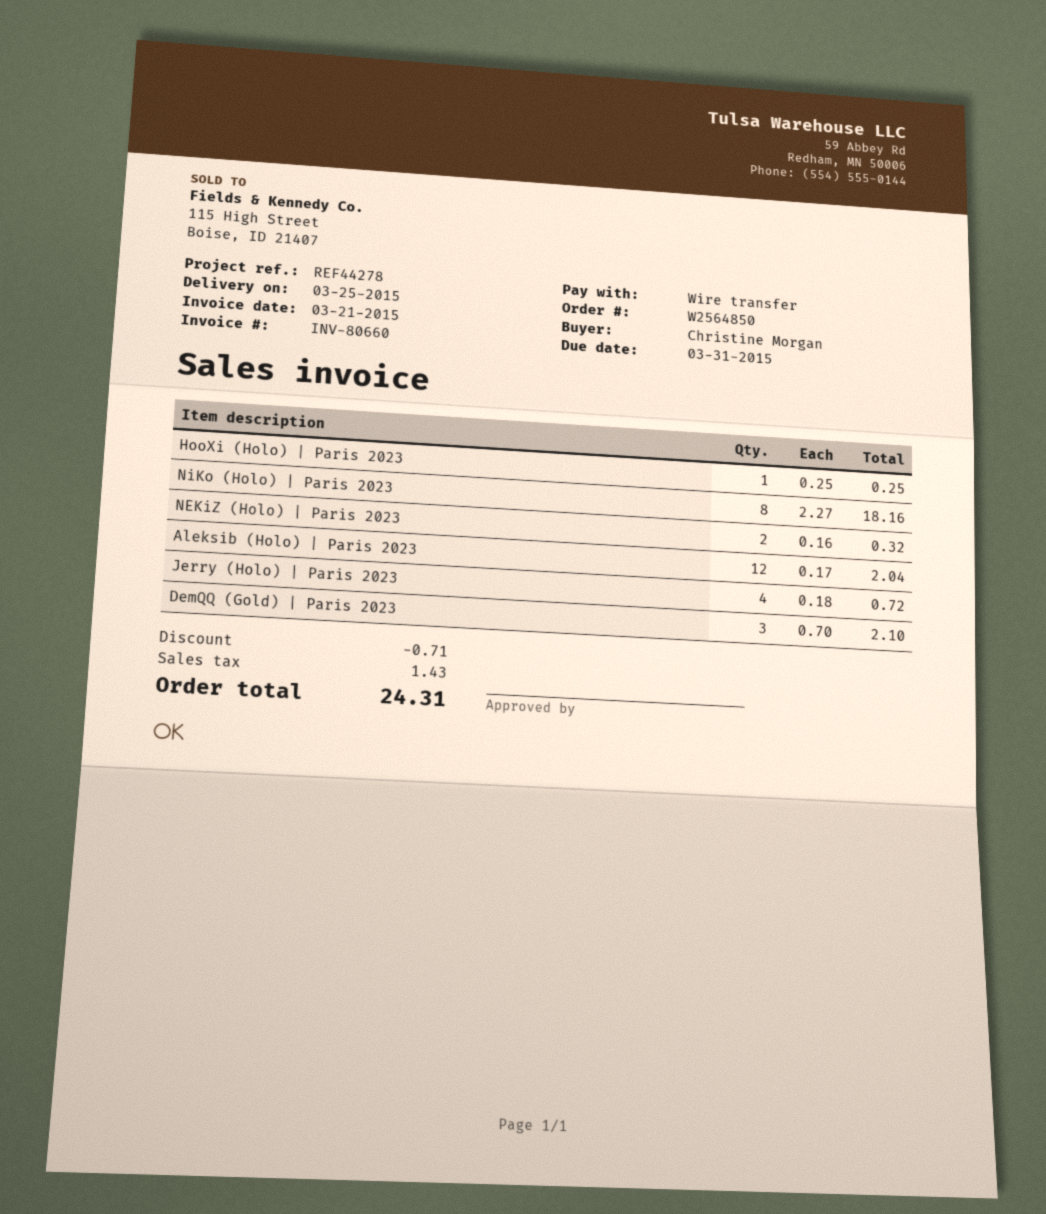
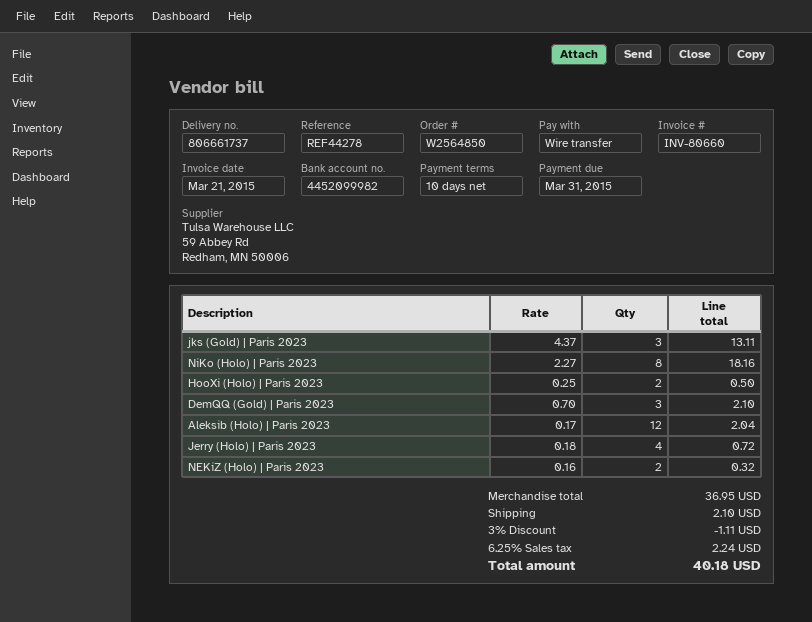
HooXi (Holo) | Paris 2023: 1 x 0.25 = 0.25 -> 2 x 0.25 = 0.50
jks (Gold) | Paris 2023: none -> 3 x 4.37 = 13.11
discount: 0.71 -> 1.11
shipping: none -> 2.10
tax: 1.43 -> 2.24
total: 24.31 -> 40.18

